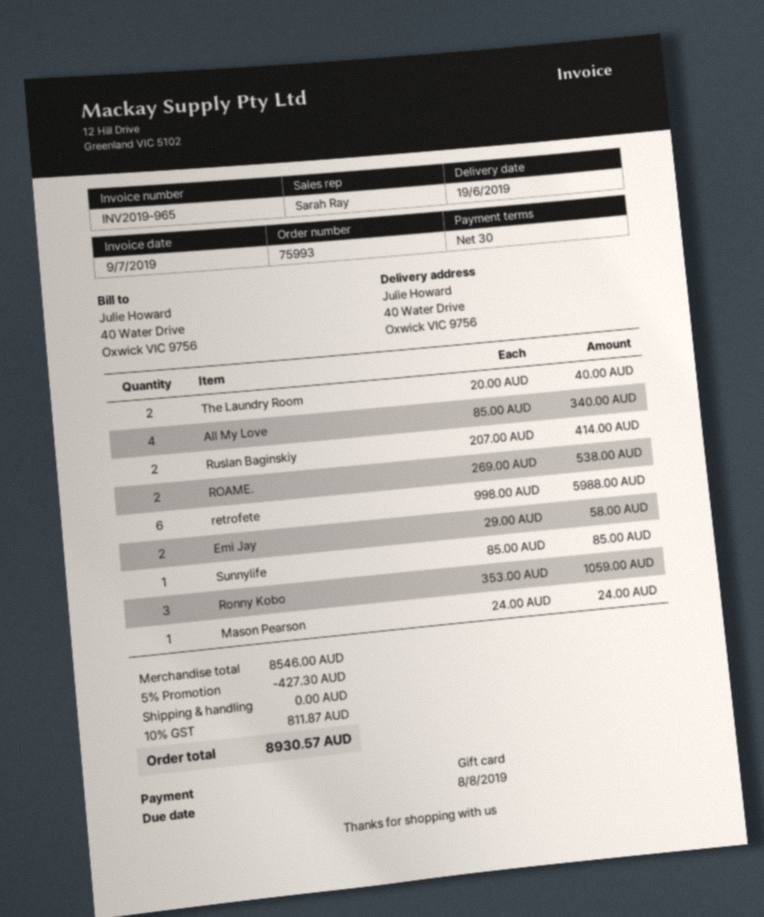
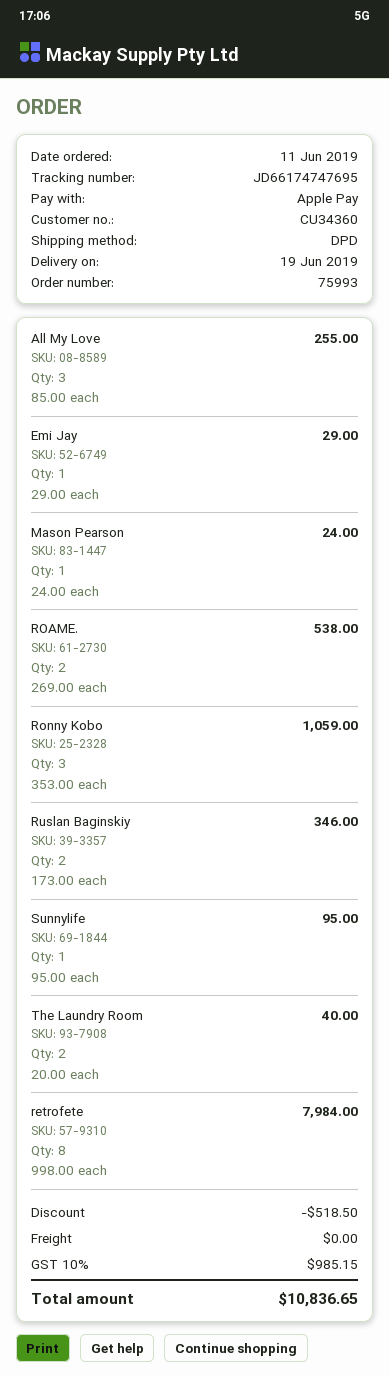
payment method: gift card -> Apple Pay
All My Love: 4 x 85.00 = 340.00 -> 3 x 85.00 = 255.00
Ruslan Baginskiy: 2 x 207.00 = 414.00 -> 2 x 173.00 = 346.00
retrofete: 6 x 998.00 = 5988.00 -> 8 x 998.00 = 7984.00
Emi Jay: 2 x 29.00 = 58.00 -> 1 x 29.00 = 29.00
Sunnylife: 1 x 85.00 = 85.00 -> 1 x 95.00 = 95.00
discount: 427.30 -> 518.50
tax: 10% = 811.87 -> 10% = 985.15
total: 8930.57 -> 10836.65

